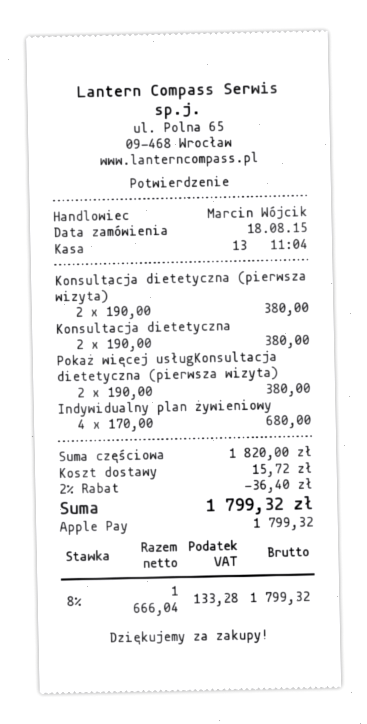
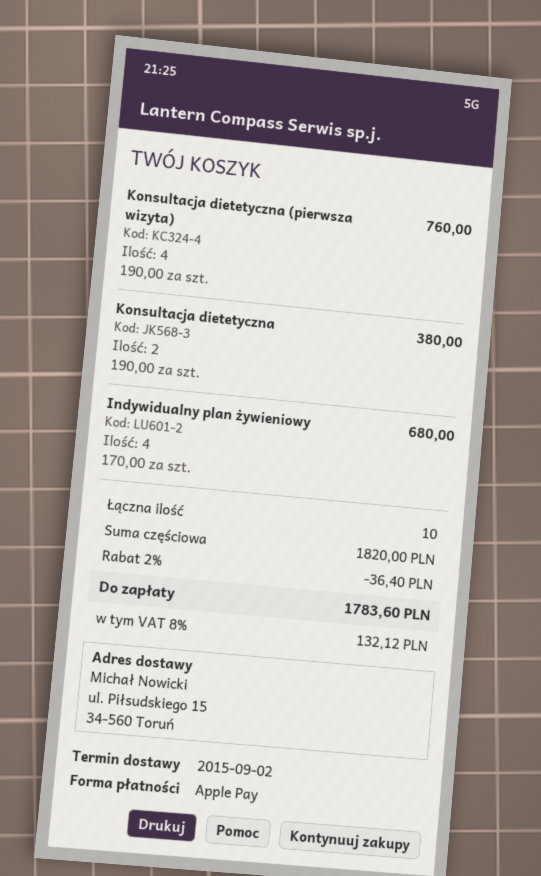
Konsultacja dietetyczna (pierwsza wizyta): 2 x 190.00 = 380.00 -> 4 x 190.00 = 760.00
Pokaż więcej usługKonsultacja dietetyczna (pierwsza wizyta): 2 x 190.00 = 380.00 -> none
shipping: 15.72 -> none
tax: 8% = 133.28 -> 8% = 132.12
total: 1799.32 -> 1783.60

